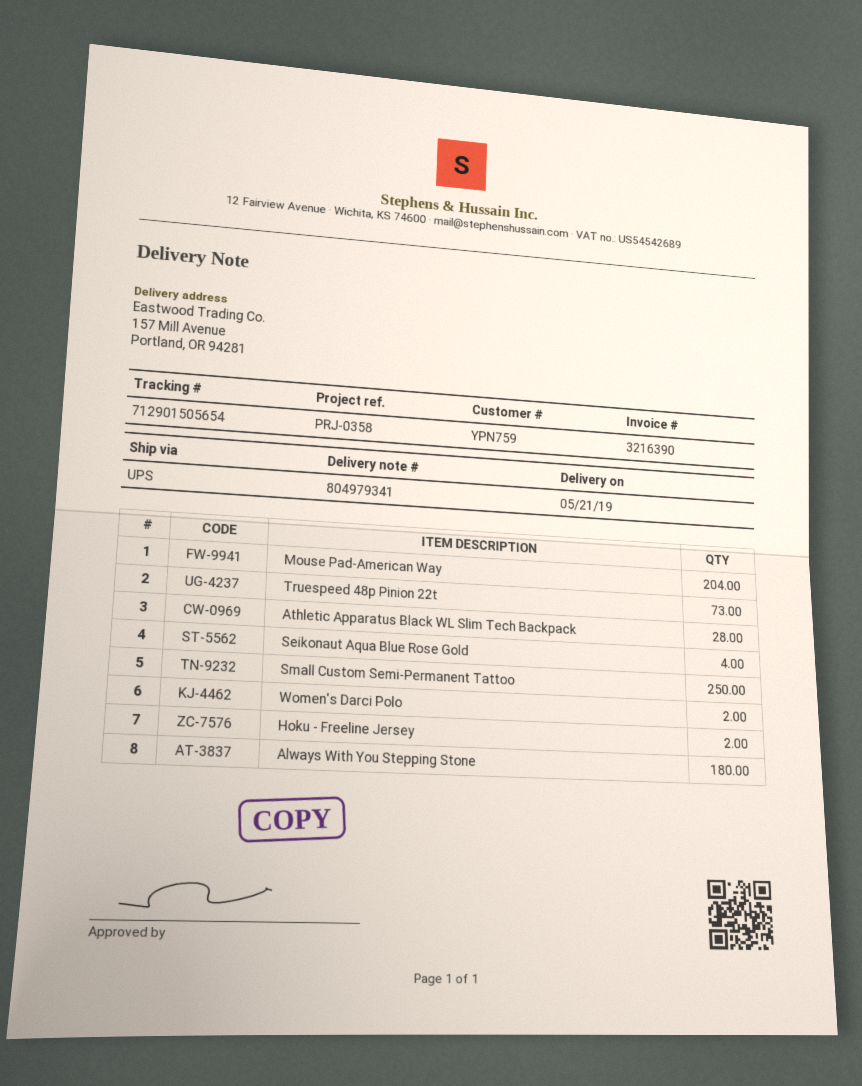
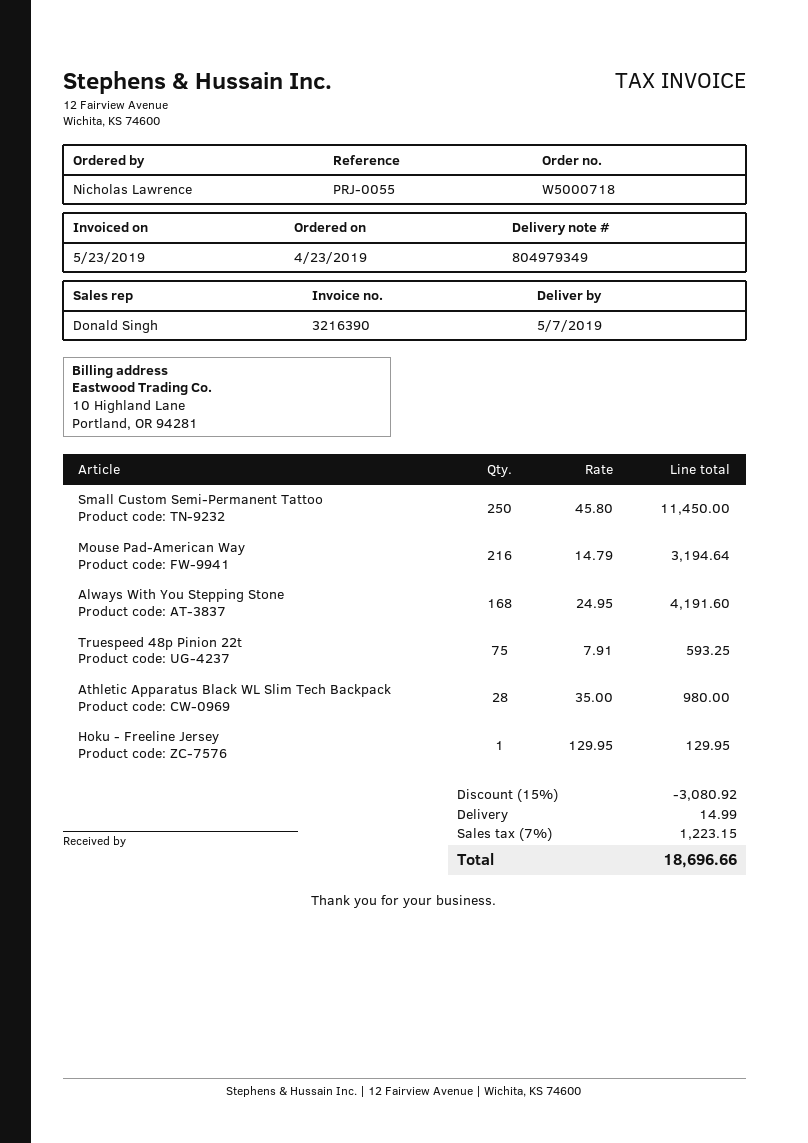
delivery note number: 804979341 -> 804979349
delivery date: 2019-05-21 -> 2019-05-07
reference: PRJ-0358 -> PRJ-0055
Mouse Pad-American Way: 204 -> 216
Truespeed 48p Pinion 22t: 73 -> 75
Seikonaut Aqua Blue Rose Gold: 4 -> none
Women's Darci Polo: 2 -> none
Hoku - Freeline Jersey: 2 -> 1
Always With You Stepping Stone: 180 -> 168

